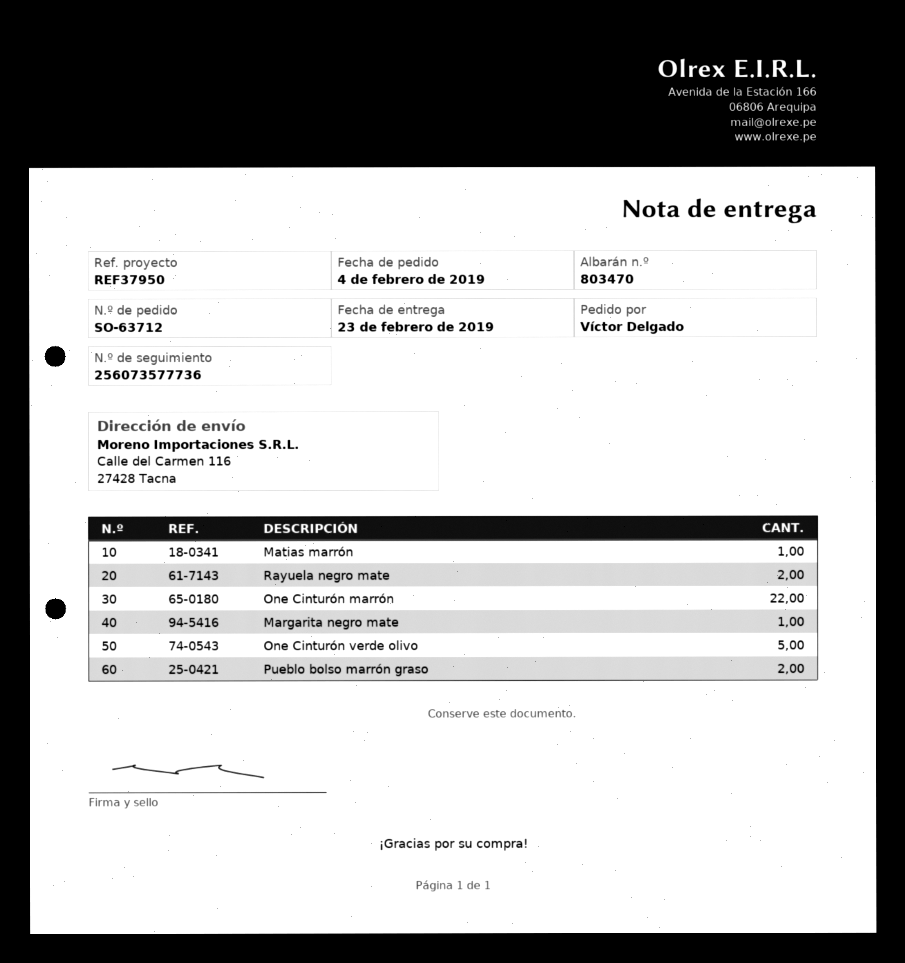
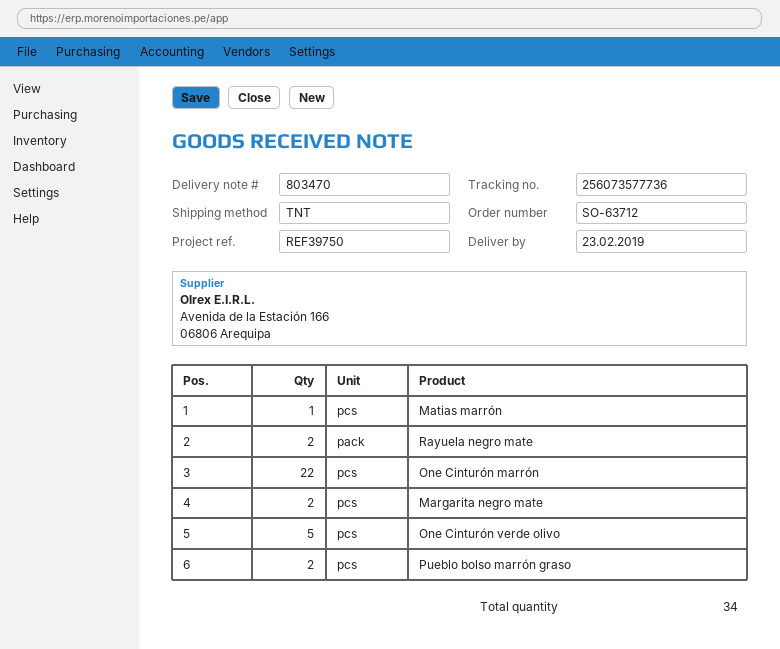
reference: REF37950 -> REF39750
Margarita negro mate: 1 -> 2

